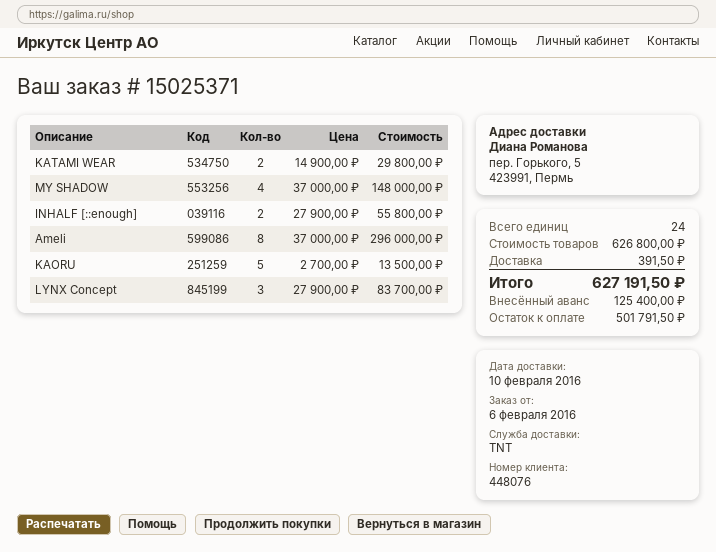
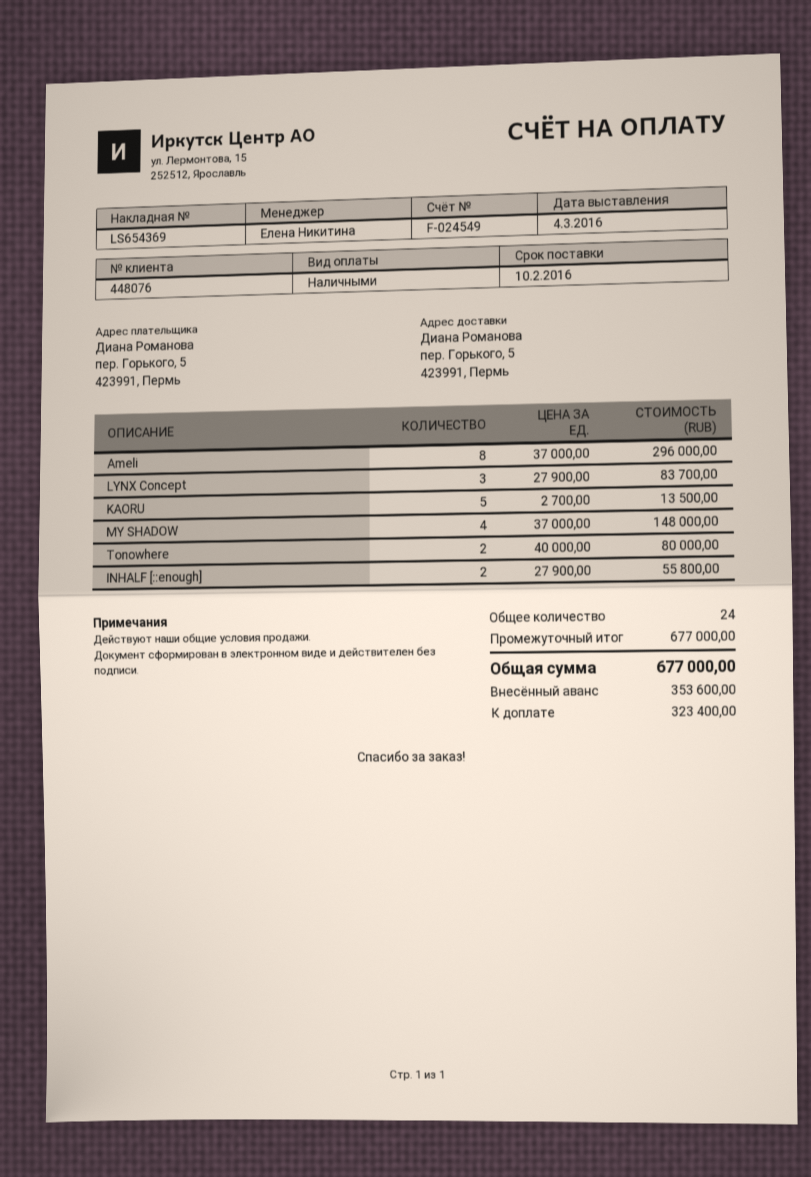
KATAMI WEAR: 2 x 14900.00 = 29800.00 -> none
Tonowhere: none -> 2 x 40000.00 = 80000.00
subtotal: 626800.00 -> 677000.00
shipping: 391.50 -> none
total: 627191.50 -> 677000.00
deposit: 125400.00 -> 353600.00
balance: 501791.50 -> 323400.00

